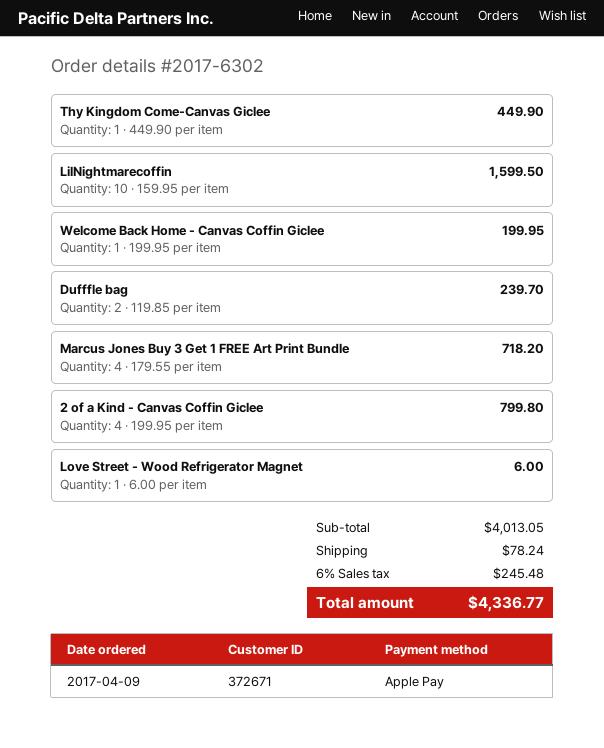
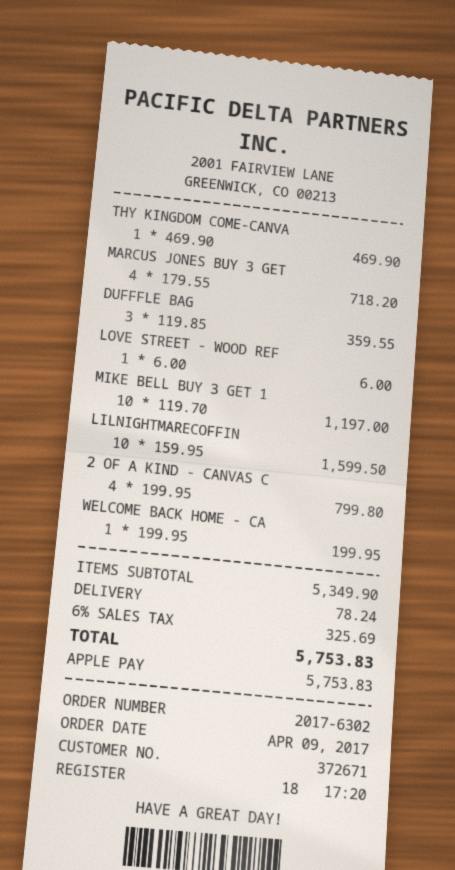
Thy Kingdom Come-Canvas Giclee: 1 x 449.90 = 449.90 -> 1 x 469.90 = 469.90
Dufffle bag: 2 x 119.85 = 239.70 -> 3 x 119.85 = 359.55
MIKE BELL BUY 3 GET 1: none -> 10 x 119.70 = 1197.00
subtotal: 4013.05 -> 5349.90
tax: 6% = 245.48 -> 6% = 325.69
total: 4336.77 -> 5753.83

